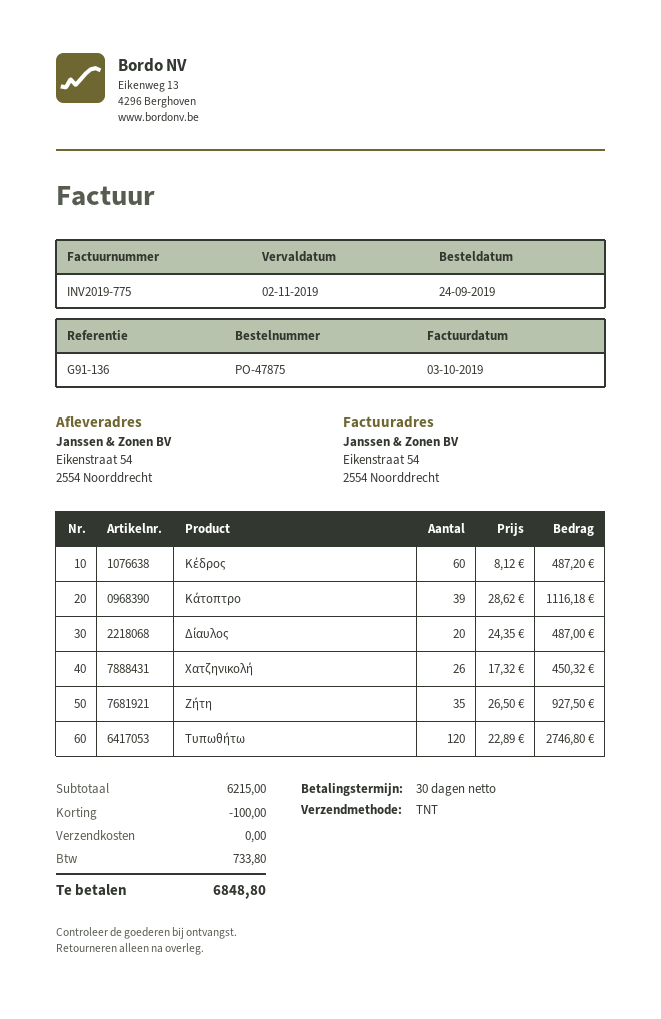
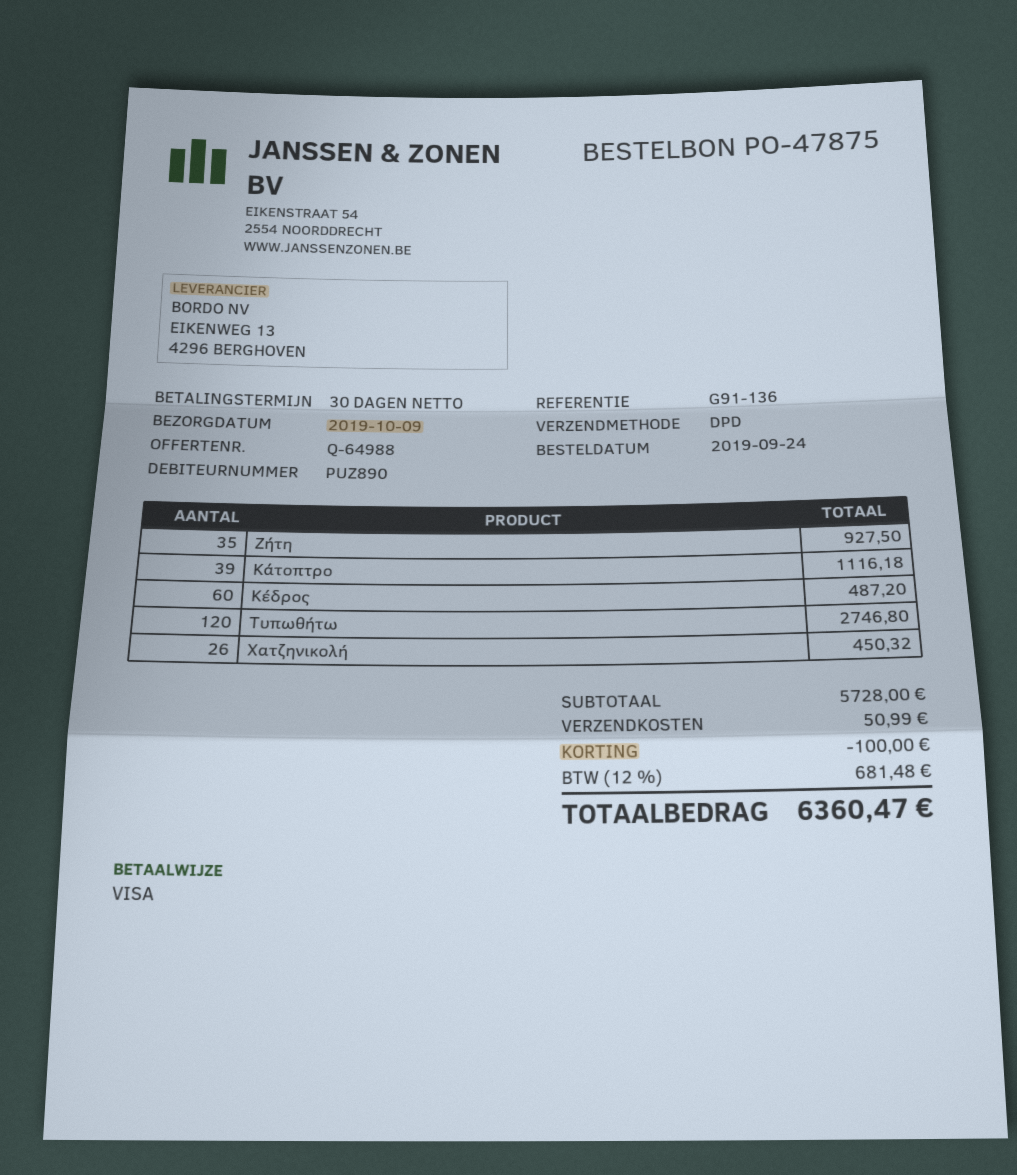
shipping method: TNT -> DPD
Δίαυλος: 20 for 487.00 -> none
subtotal: 6215.00 -> 5728.00
shipping: 0.00 -> 50.99
tax: 733.80 -> 681.48
total: 6848.80 -> 6360.47

